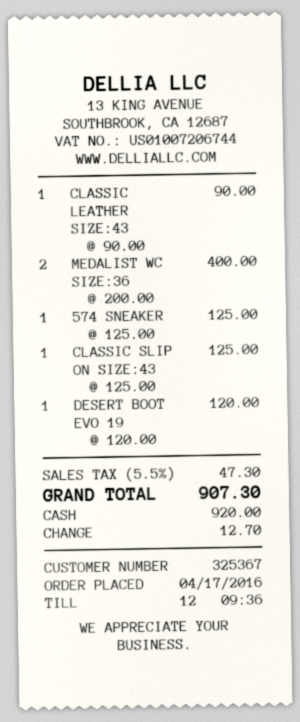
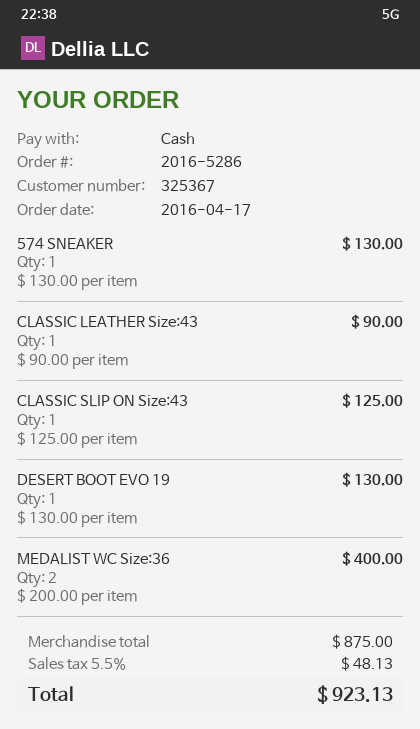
574 SNEAKER: 1 x 125.00 = 125.00 -> 1 x 130.00 = 130.00
DESERT BOOT EVO 19: 1 x 120.00 = 120.00 -> 1 x 130.00 = 130.00
tax: 5.5% = 47.30 -> 5.5% = 48.13
total: 907.30 -> 923.13

